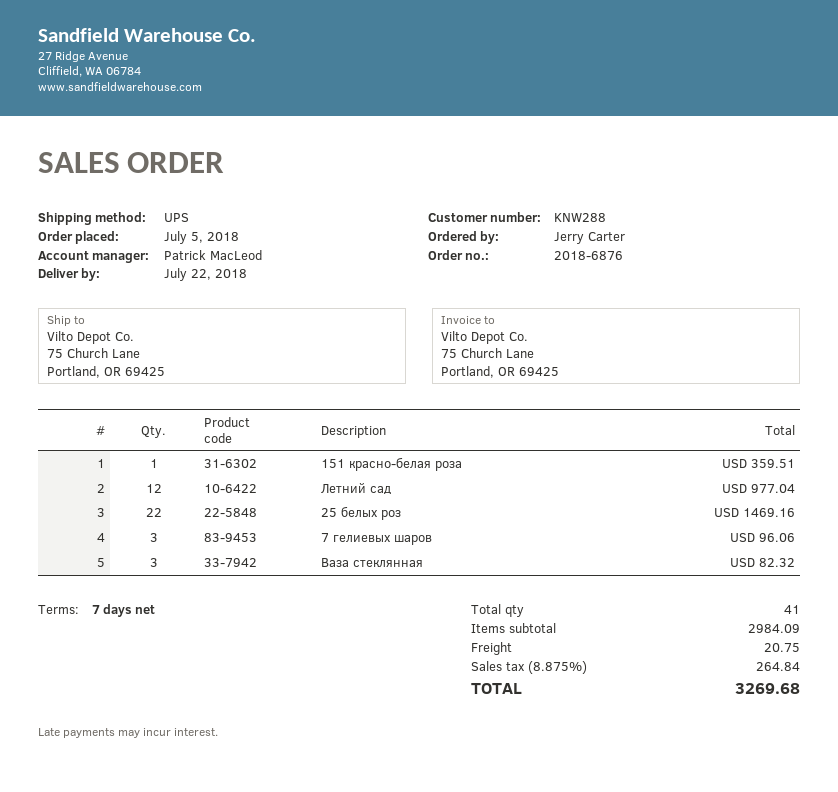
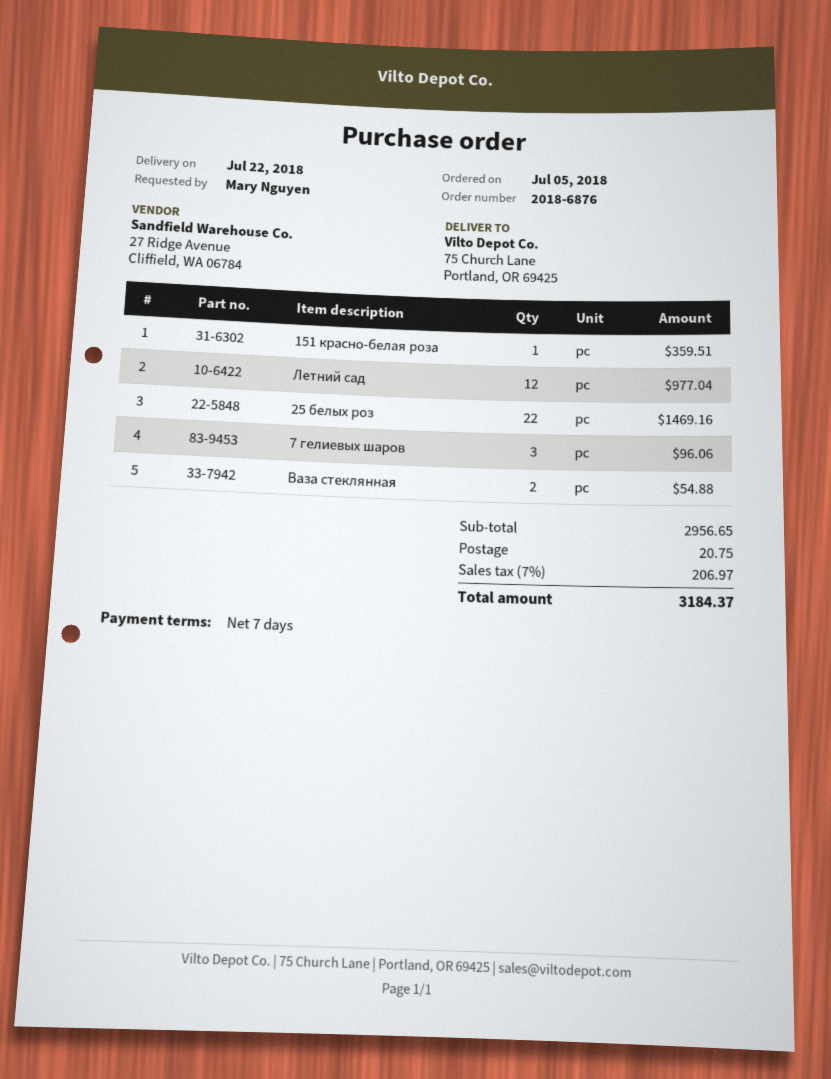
ordered by: Jerry Carter -> Mary Nguyen
Ваза стеклянная: 3 for 82.32 -> 2 for 54.88
subtotal: 2984.09 -> 2956.65
tax: 8.875% = 264.84 -> 7% = 206.97
total: 3269.68 -> 3184.37

